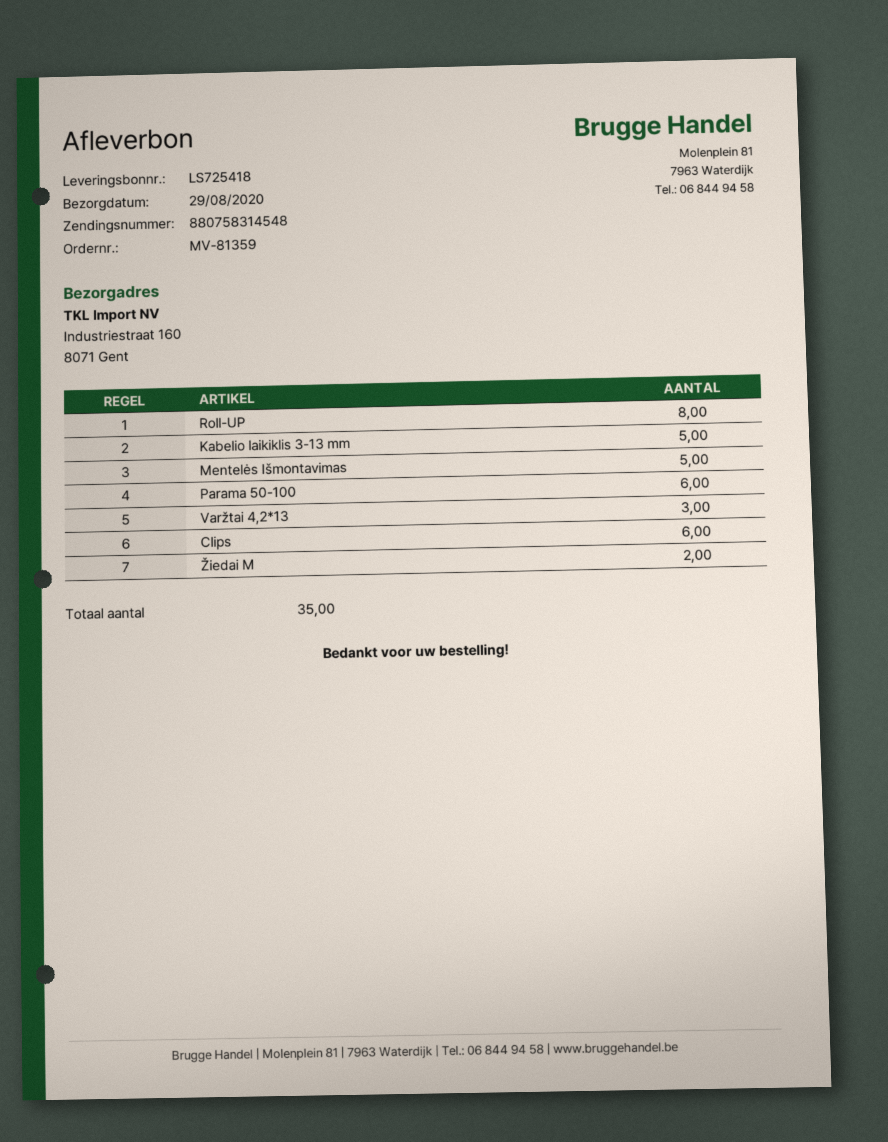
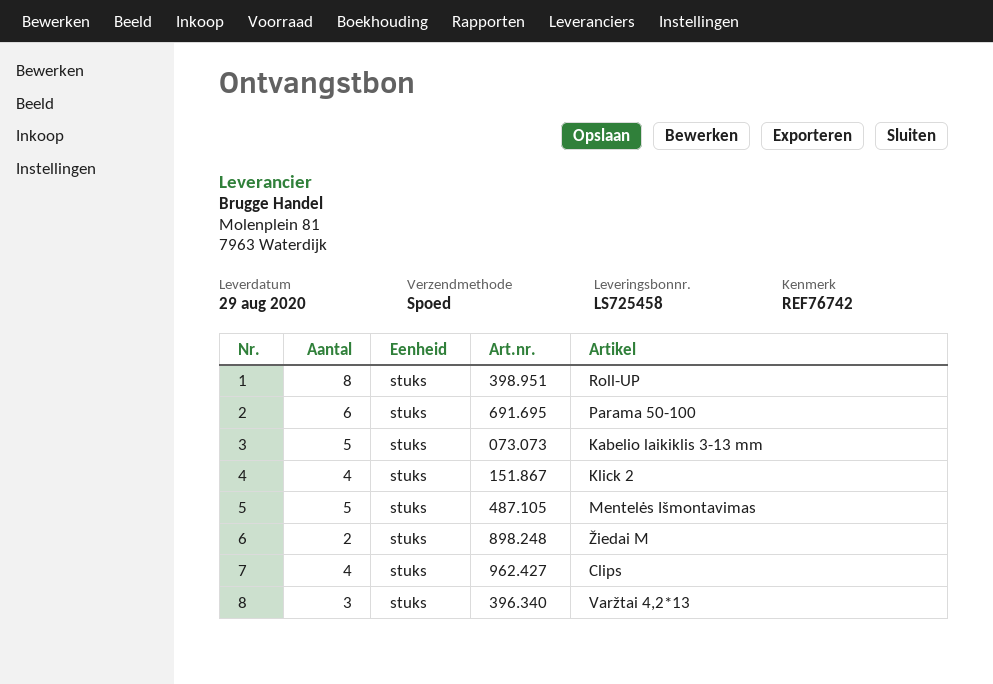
delivery note number: LS725418 -> LS725458
Clips: 6 -> 4
Klick 2: none -> 4

